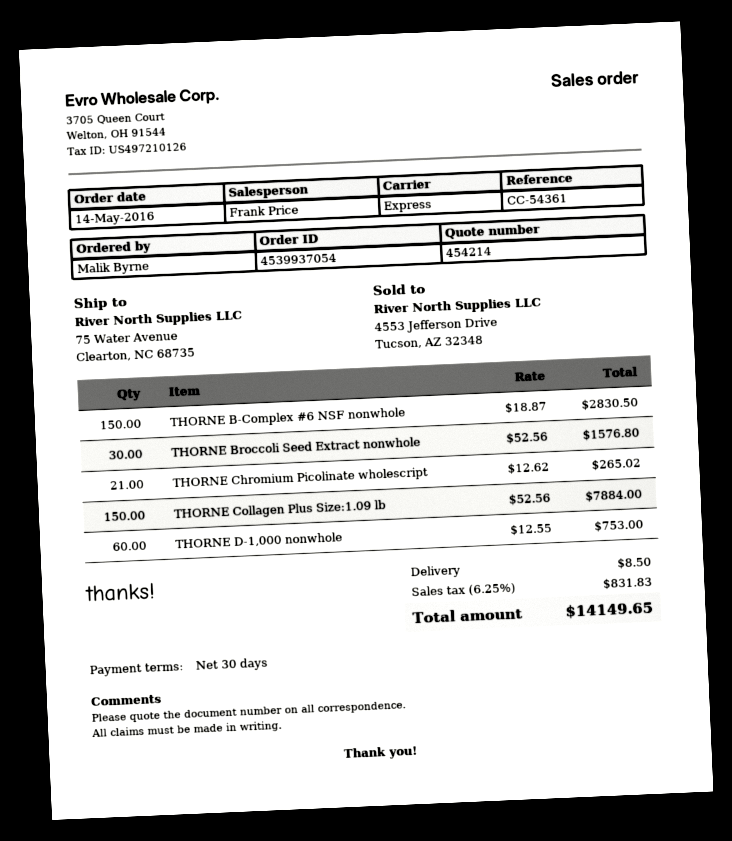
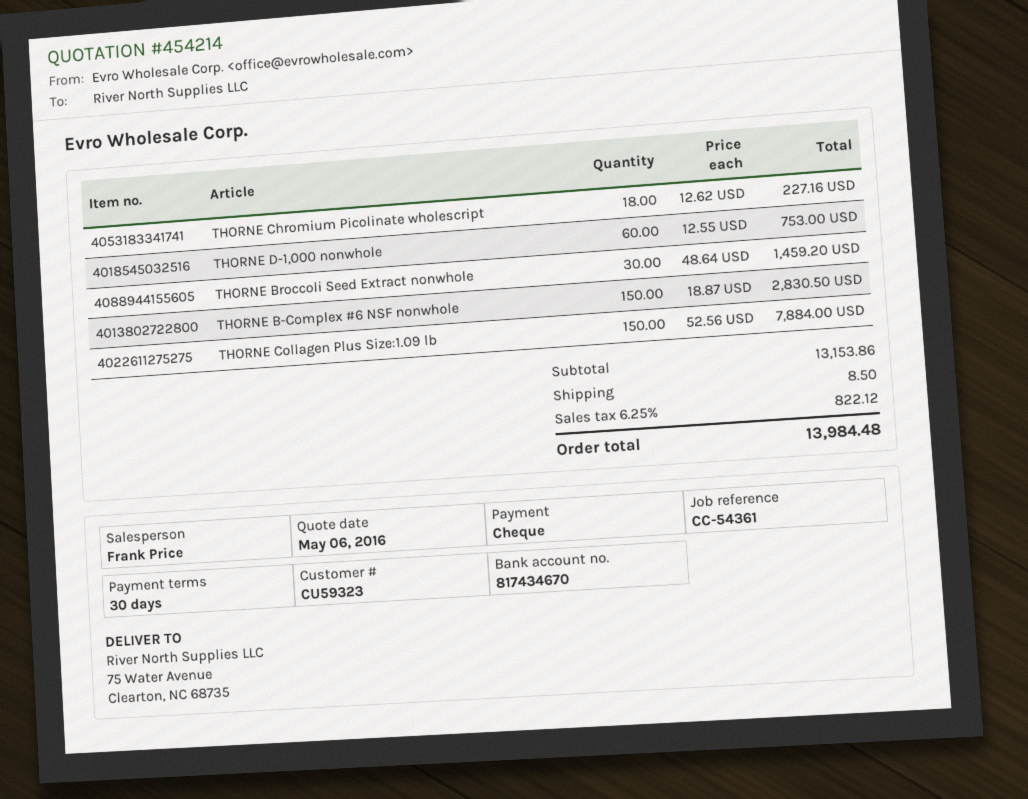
THORNE Broccoli Seed Extract nonwhole: 30 x 52.56 = 1576.80 -> 30 x 48.64 = 1459.20
THORNE Chromium Picolinate wholescript: 21 x 12.62 = 265.02 -> 18 x 12.62 = 227.16
tax: 6.25% = 831.83 -> 6.25% = 822.12
total: 14149.65 -> 13984.48

